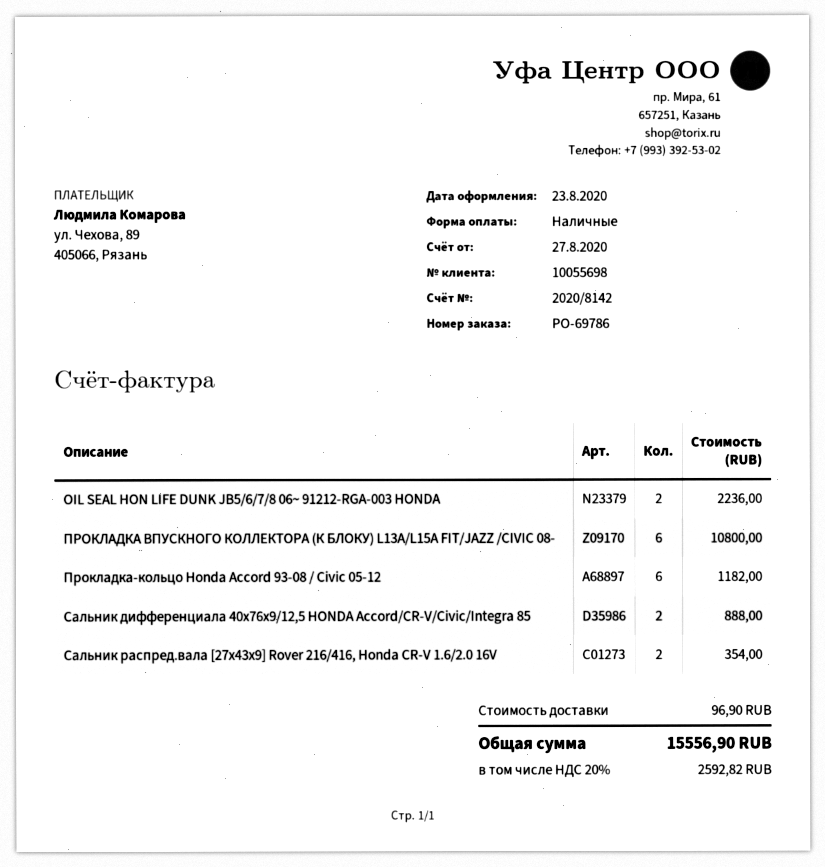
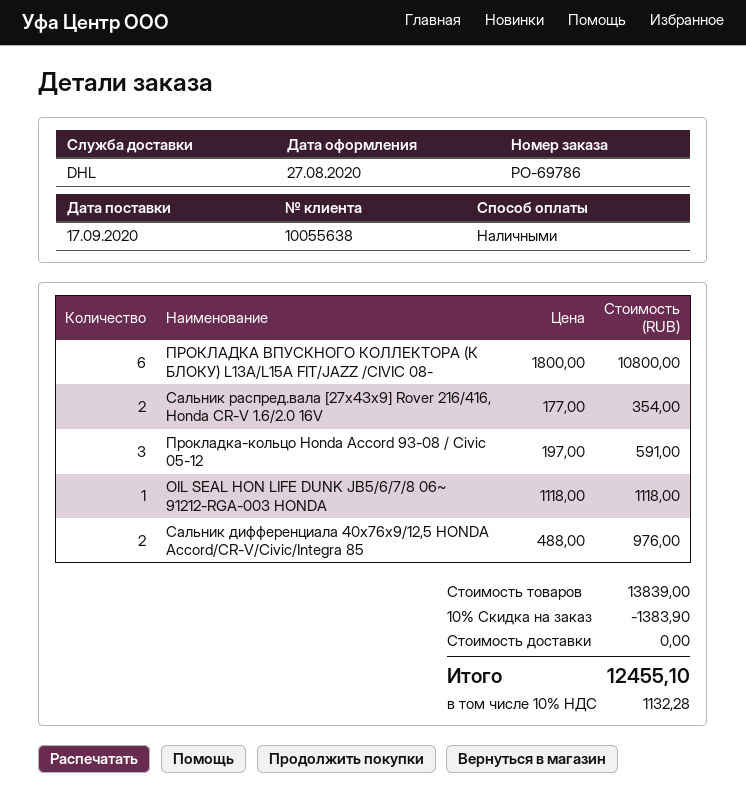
order date: 2020-08-23 -> 2020-08-27
customer number: 10055698 -> 10055638
OIL SEAL HON LIFE DUNK JB5/6/7/8 06~ 91212-RGA-003 HONDA: 2 for 2236.00 -> 1 for 1118.00
Прокладка-кольцо Honda Accord 93-08 / Civic 05-12: 6 for 1182.00 -> 3 for 591.00
Сальник дифференциала 40x76x9/12,5 HONDA Accord/CR-V/Civic/Integra 85: 2 for 888.00 -> 2 for 976.00
discount: none -> 10% = 1383.90
shipping: 96.90 -> 0.00
tax: 20% = 2592.82 -> 10% = 1132.28
total: 15556.90 -> 12455.10

